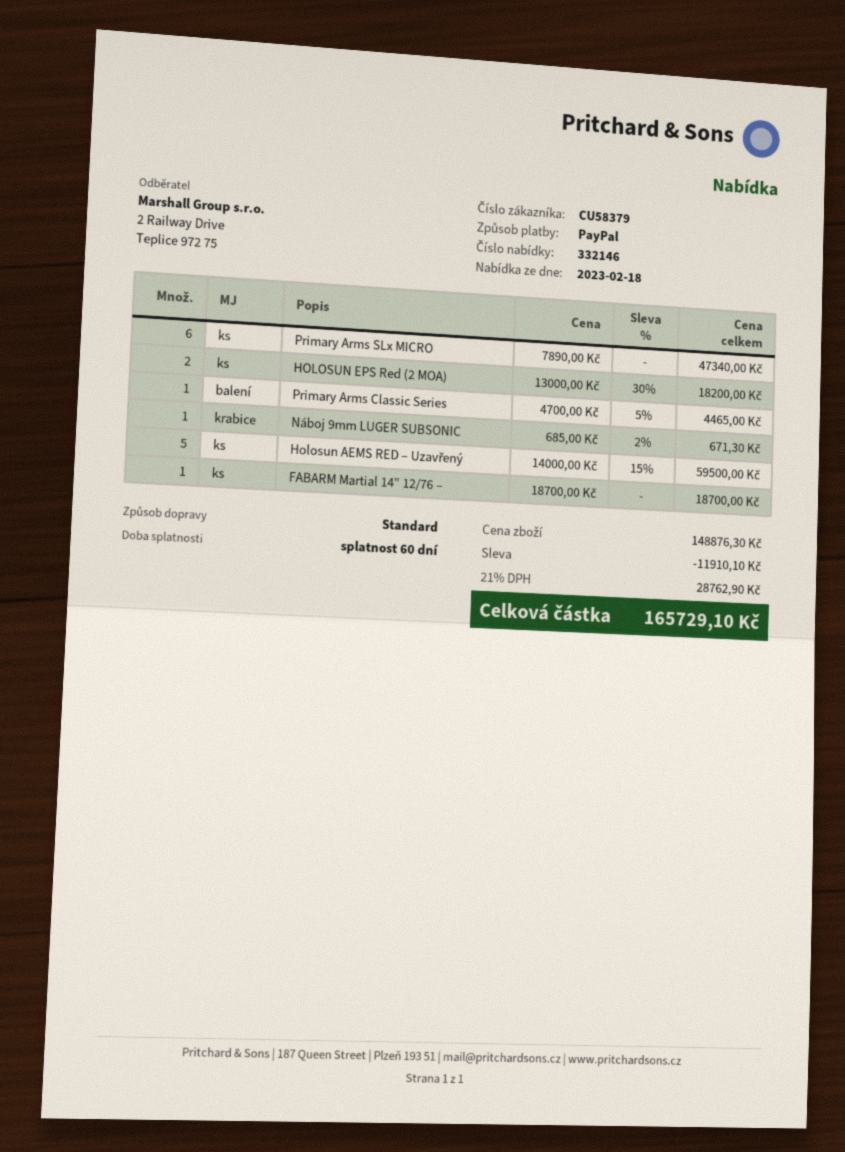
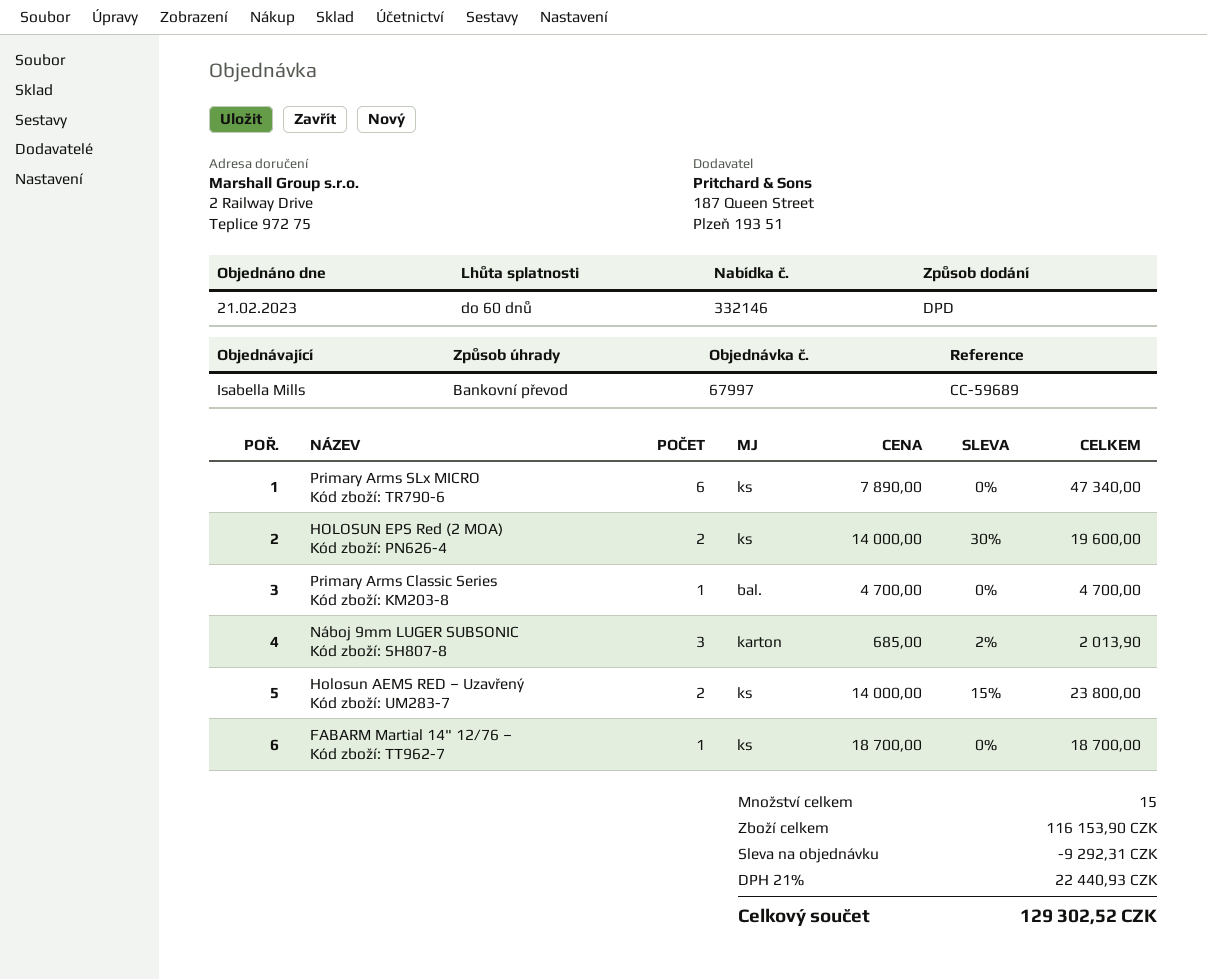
payment method: PayPal -> bank transfer
shipping method: standard -> DPD
HOLOSUN EPS Red (2 MOA): 2 x 13000.00 - 30% = 18200.00 -> 2 x 14000.00 - 30% = 19600.00
Primary Arms Classic Series: 1 x 4700.00 - 5% = 4465.00 -> 1 x 4700.00 = 4700.00
Náboj 9mm LUGER SUBSONIC: 1 x 685.00 - 2% = 671.30 -> 3 x 685.00 - 2% = 2013.90
Holosun AEMS RED – Uzavřený: 5 x 14000.00 - 15% = 59500.00 -> 2 x 14000.00 - 15% = 23800.00
subtotal: 148876.30 -> 116153.90
discount: 11910.10 -> 9292.31
tax: 21% = 28762.90 -> 21% = 22440.93
total: 165729.10 -> 129302.52

